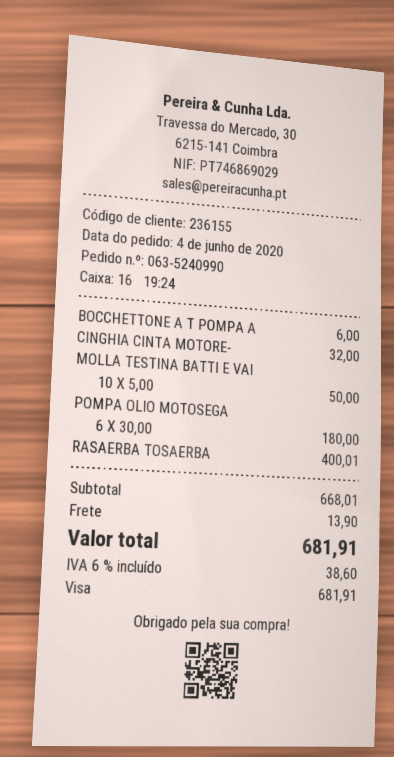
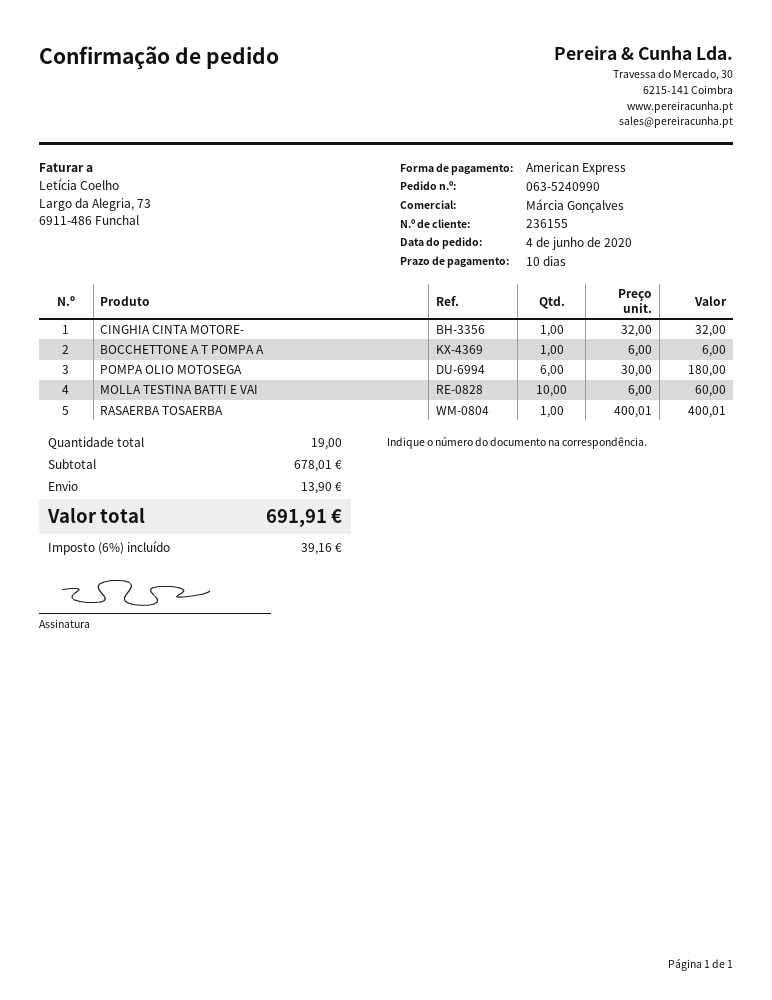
payment method: Visa -> American Express
MOLLA TESTINA BATTI E VAI: 10 x 5.00 = 50.00 -> 10 x 6.00 = 60.00
subtotal: 668.01 -> 678.01
tax: 6% = 38.60 -> 6% = 39.16
total: 681.91 -> 691.91

